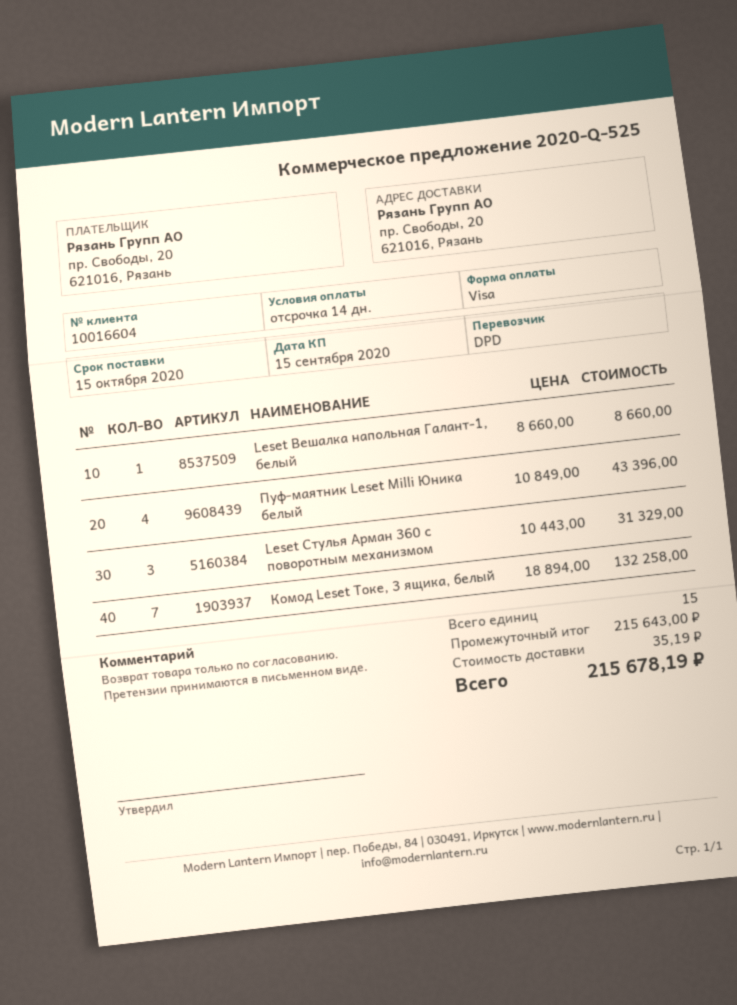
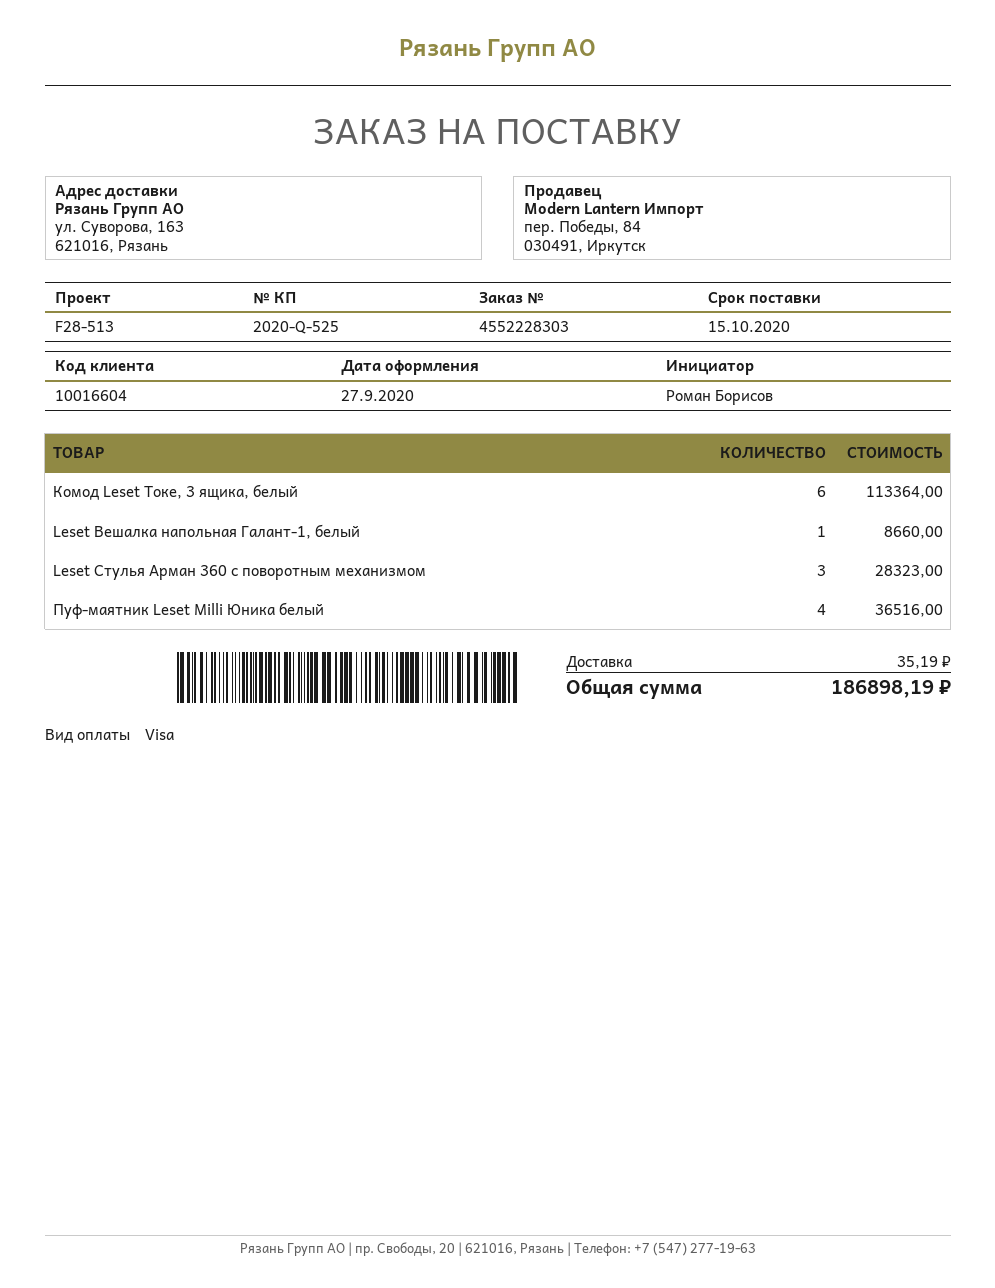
ship to: пр. Свободы, 20, 621016, Рязань -> ул. Суворова, 163, 621016, Рязань
Пуф-маятник Leset Milli Юника белый: 4 for 43396.00 -> 4 for 36516.00
Leset Стулья Арман 360 с поворотным механизмом: 3 for 31329.00 -> 3 for 28323.00
Комод Leset Токе, 3 ящика, белый: 7 for 132258.00 -> 6 for 113364.00
total: 215678.19 -> 186898.19

